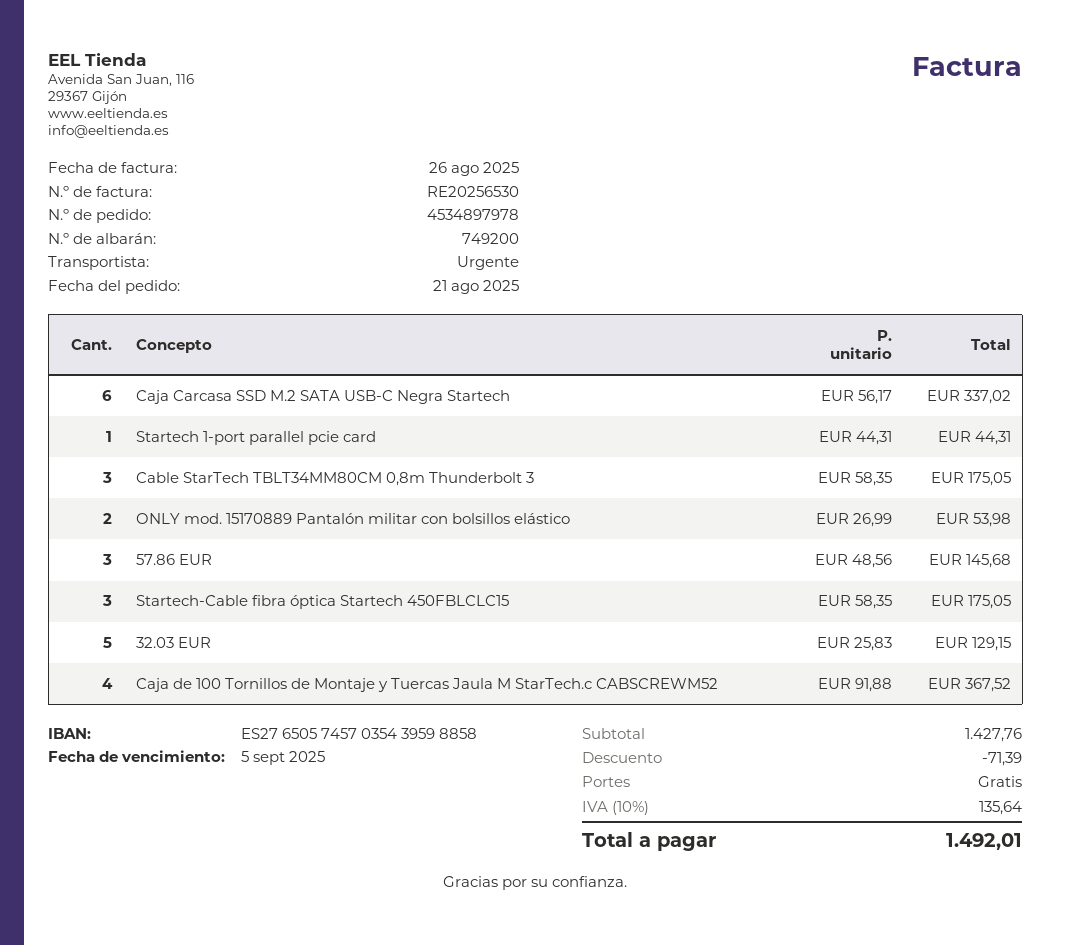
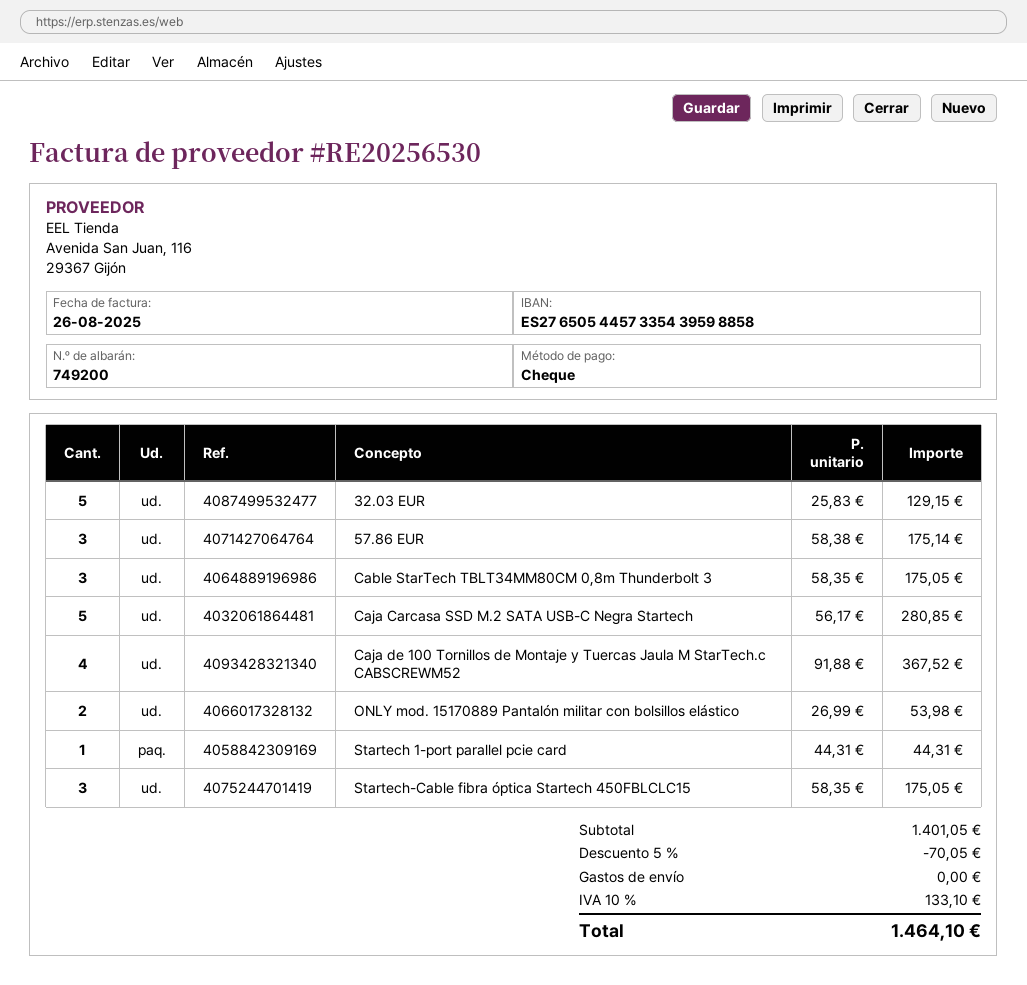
bank account: ES2765057457035439598858 -> ES2765054457335439598858
Caja Carcasa SSD M.2 SATA USB-C Negra Startech: 6 x 56.17 = 337.02 -> 5 x 56.17 = 280.85
57.86 EUR: 3 x 48.56 = 145.68 -> 3 x 58.38 = 175.14
subtotal: 1427.76 -> 1401.05
discount: 71.39 -> 70.05
tax: 10% = 135.64 -> 10% = 133.10
total: 1492.01 -> 1464.10

